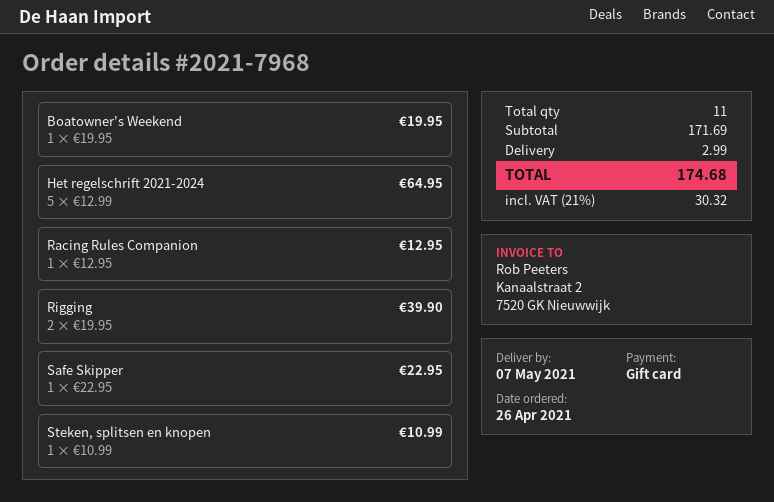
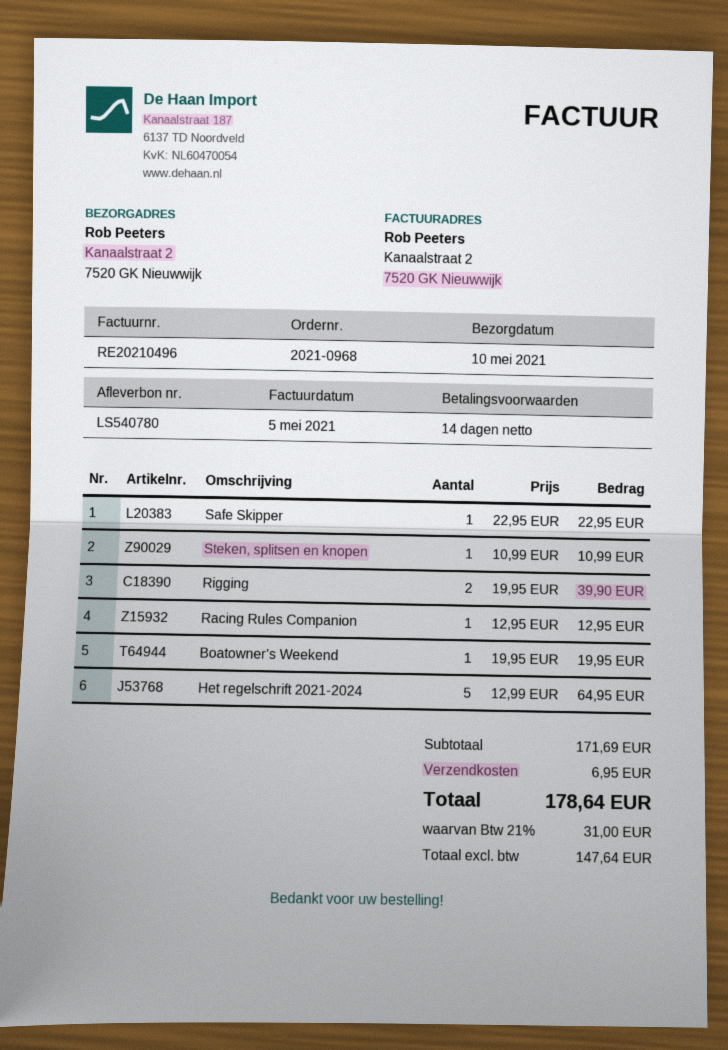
order number: 2021-7968 -> 2021-0968
delivery date: 2021-05-07 -> 2021-05-10
shipping: 2.99 -> 6.95
tax: 21% = 30.32 -> 21% = 31.00
total: 174.68 -> 178.64

